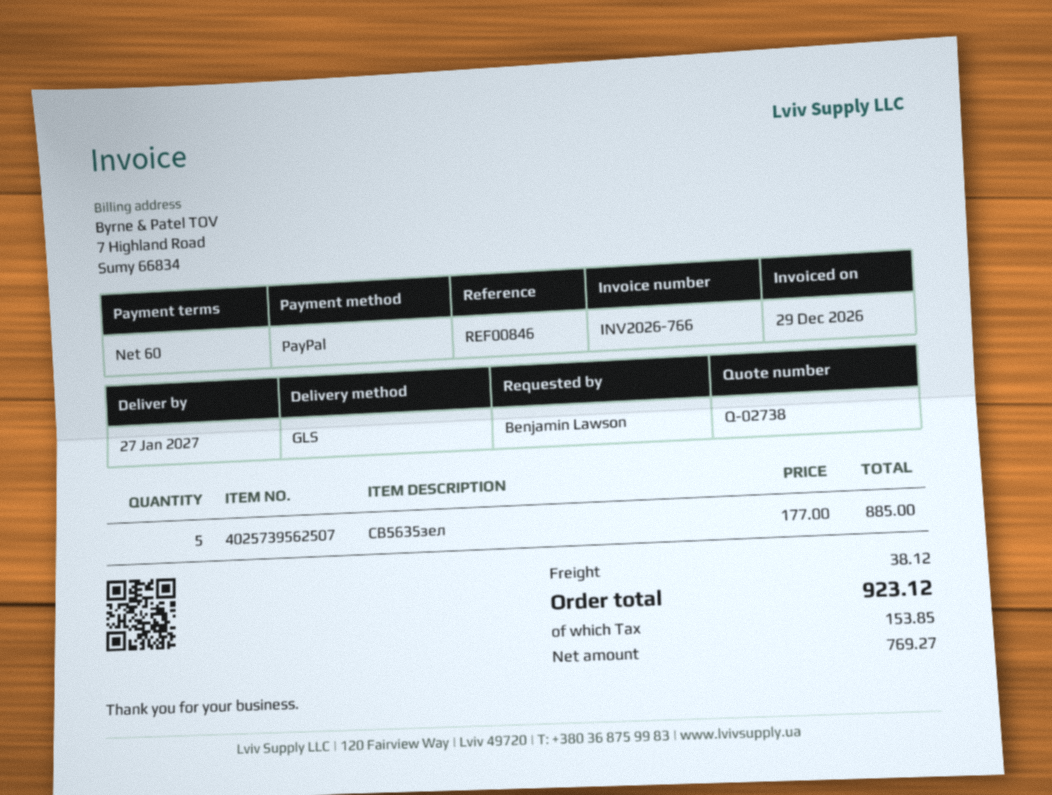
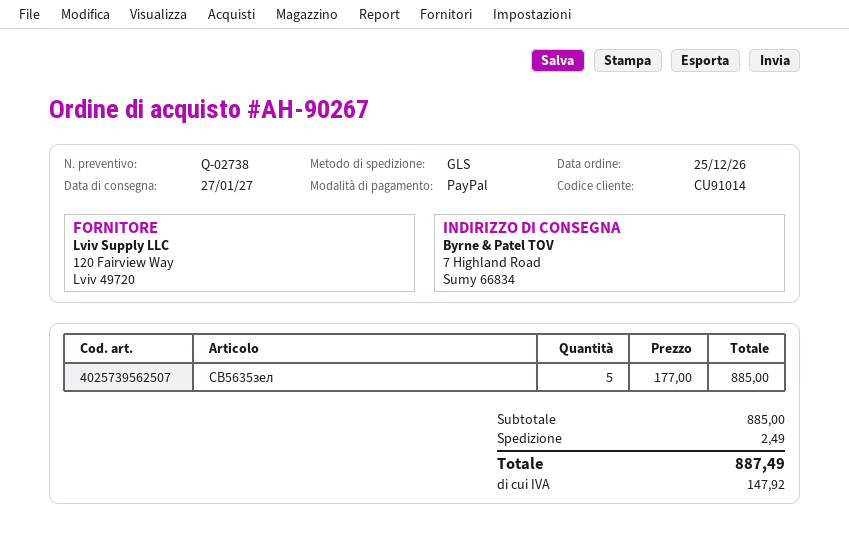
shipping: 38.12 -> 2.49
tax: 153.85 -> 147.92
total: 923.12 -> 887.49

